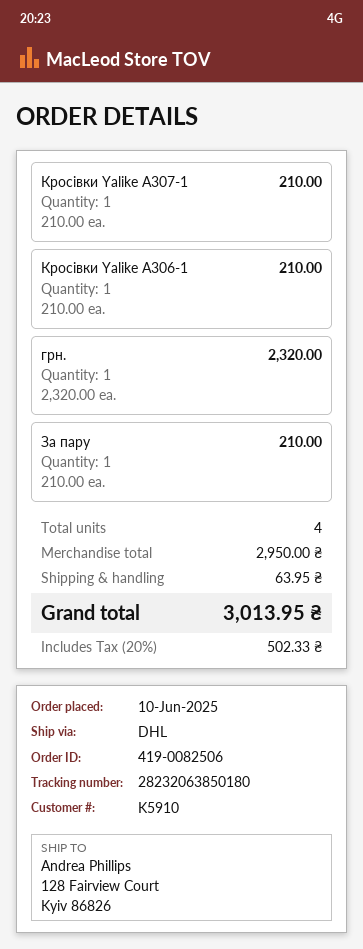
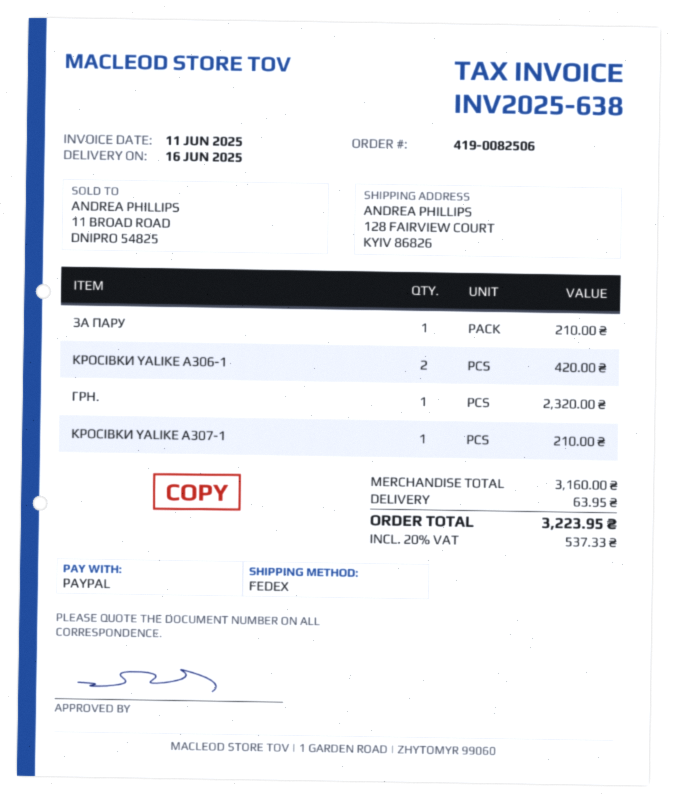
shipping method: DHL -> FedEx
Кросівки Yalike A306-1: 1 for 210.00 -> 2 for 420.00
subtotal: 2950.00 -> 3160.00
tax: 20% = 502.33 -> 20% = 537.33
total: 3013.95 -> 3223.95

